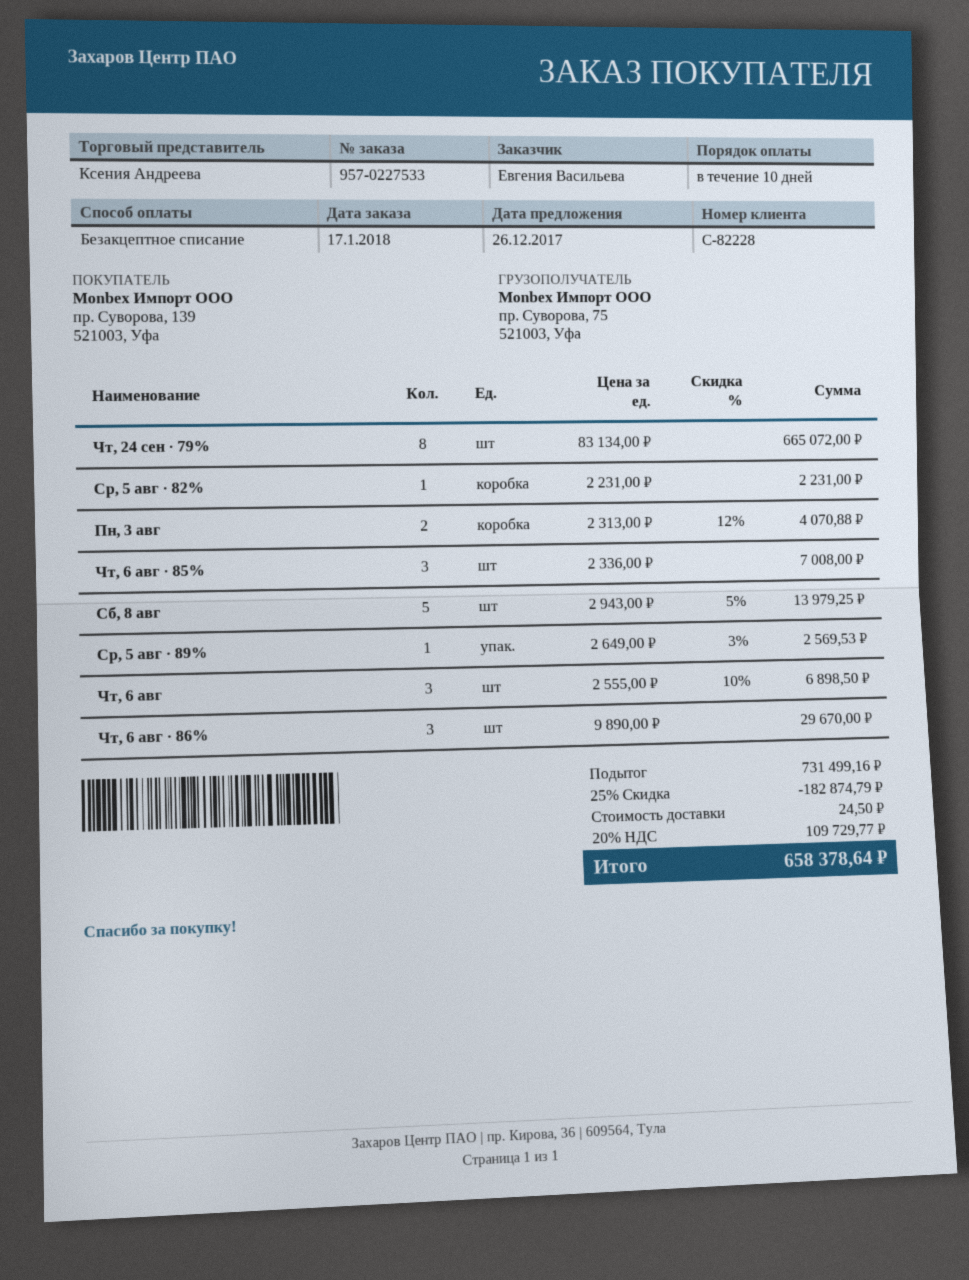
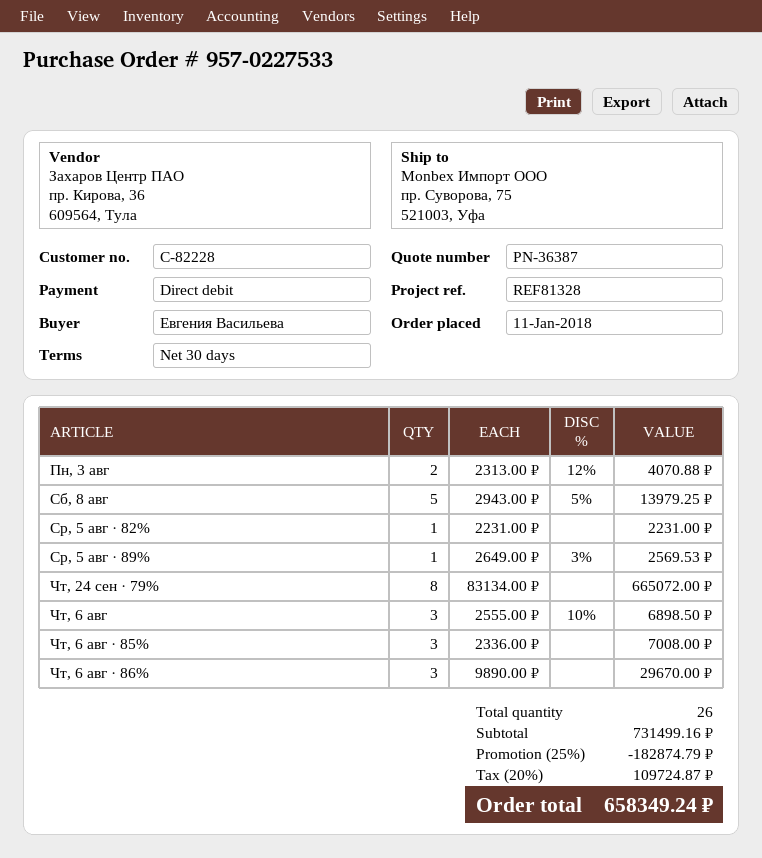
order date: 2018-01-17 -> 2018-01-11
payment terms: 10 days -> 30 days
shipping: 24.50 -> none
tax: 20% = 109729.77 -> 20% = 109724.87
total: 658378.64 -> 658349.24

